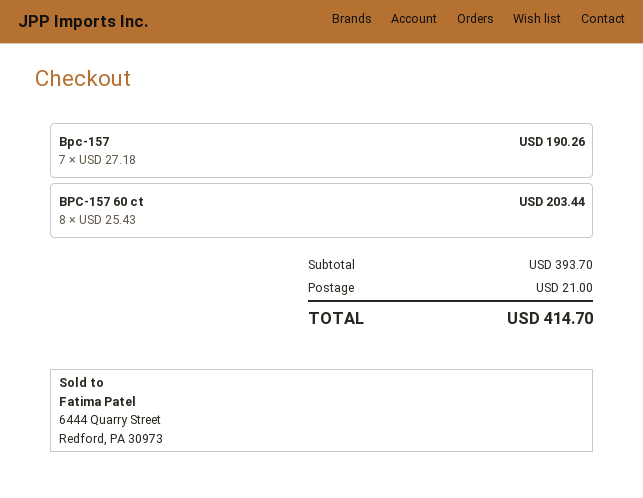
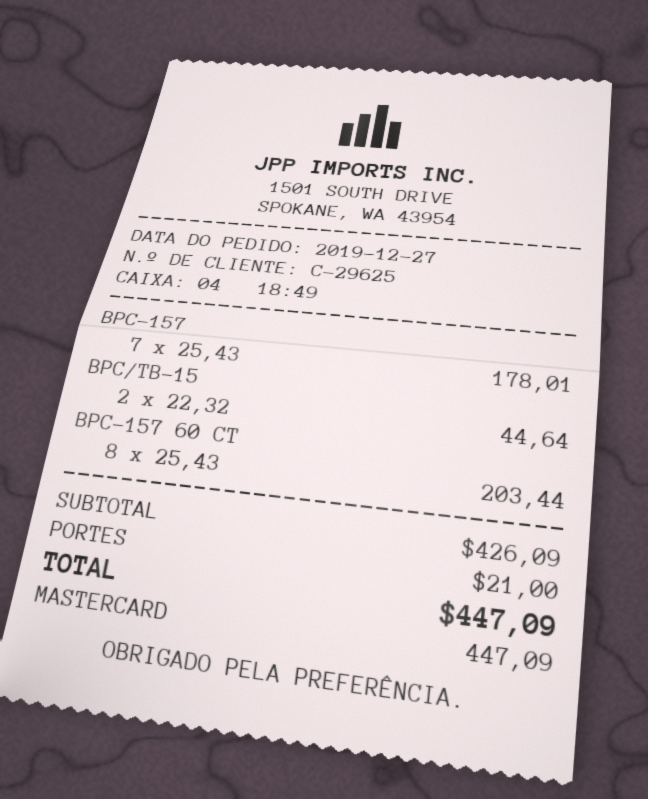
Bpc-157: 7 x 27.18 = 190.26 -> 7 x 25.43 = 178.01
BPC/TB-15: none -> 2 x 22.32 = 44.64
subtotal: 393.70 -> 426.09
total: 414.70 -> 447.09

